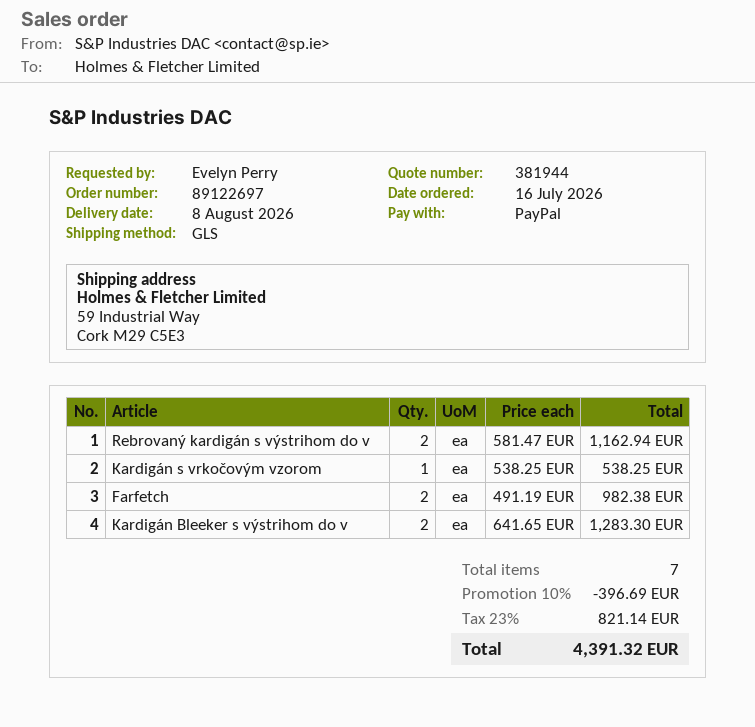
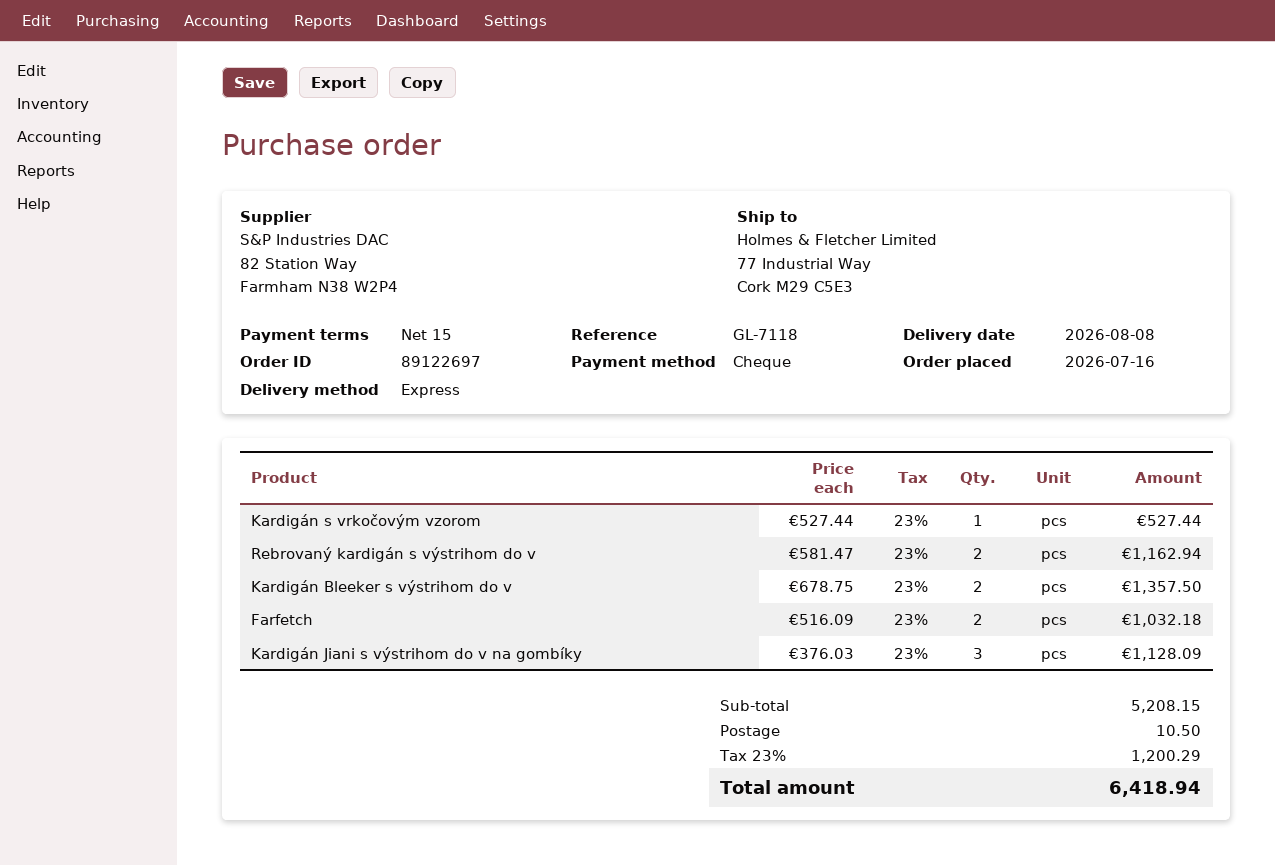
payment method: PayPal -> cheque
shipping method: GLS -> express
ship to: 59 Industrial Way, Cork M29 C5E3 -> 77 Industrial Way, Cork M29 C5E3
Kardigán s vrkočovým vzorom: 1 x 538.25 = 538.25 -> 1 x 527.44 = 527.44
Farfetch: 2 x 491.19 = 982.38 -> 2 x 516.09 = 1032.18
Kardigán Bleeker s výstrihom do v: 2 x 641.65 = 1283.30 -> 2 x 678.75 = 1357.50
Kardigán Jiani s výstrihom do v na gombíky: none -> 3 x 376.03 = 1128.09
discount: 10% = 396.69 -> none
shipping: none -> 10.50
tax: 23% = 821.14 -> 23% = 1200.29
total: 4391.32 -> 6418.94

